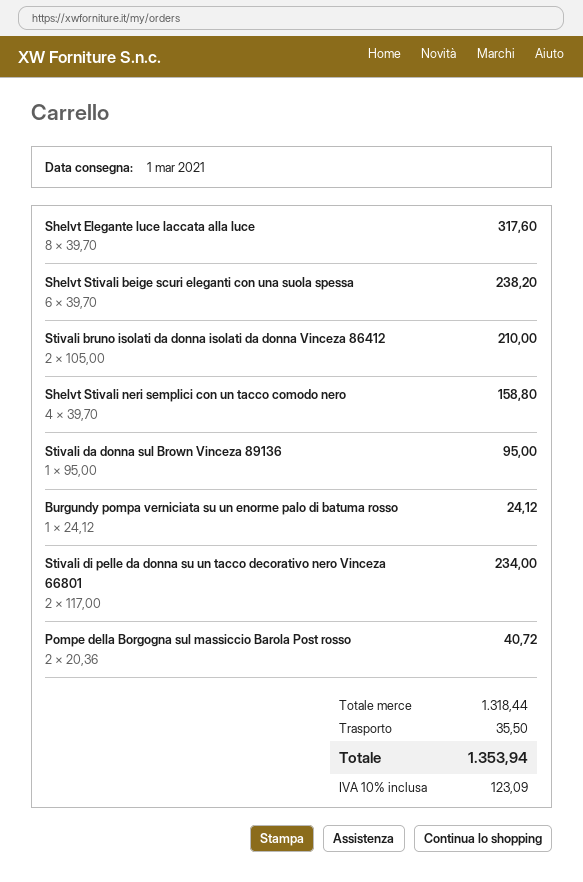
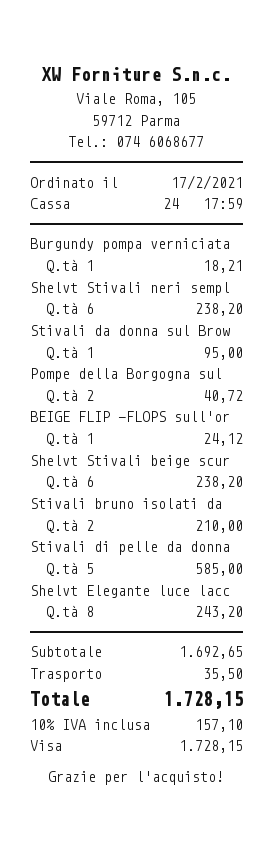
Shelvt Elegante luce laccata alla luce: 8 for 317.60 -> 8 for 243.20
Shelvt Stivali neri semplici con un tacco comodo nero: 4 for 158.80 -> 6 for 238.20
Burgundy pompa verniciata su un enorme palo di batuma rosso: 1 for 24.12 -> 1 for 18.21
Stivali di pelle da donna su un tacco decorativo nero Vinceza 66801: 2 for 234.00 -> 5 for 585.00
BEIGE FLIP -FLOPS sull'or: none -> 1 for 24.12
subtotal: 1318.44 -> 1692.65
tax: 10% = 123.09 -> 10% = 157.10
total: 1353.94 -> 1728.15

